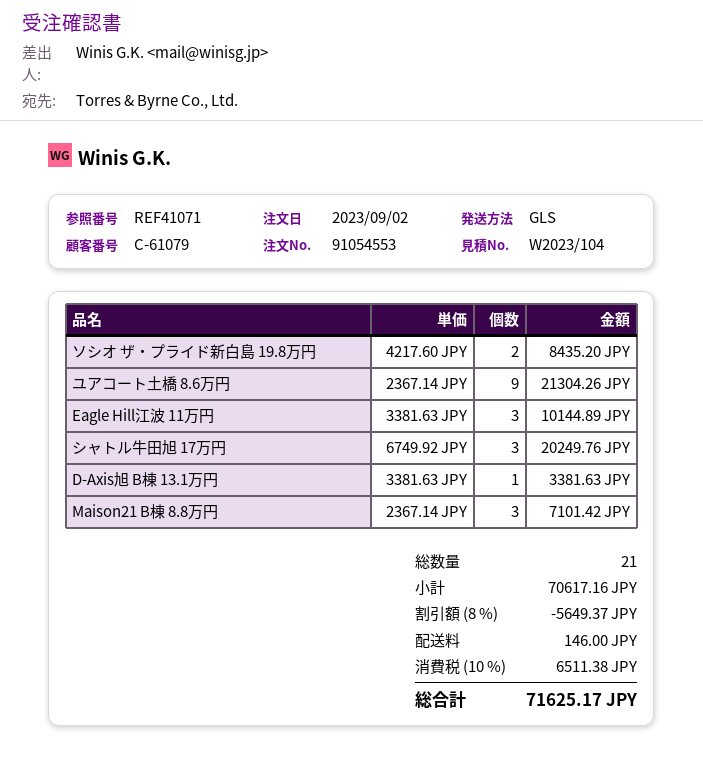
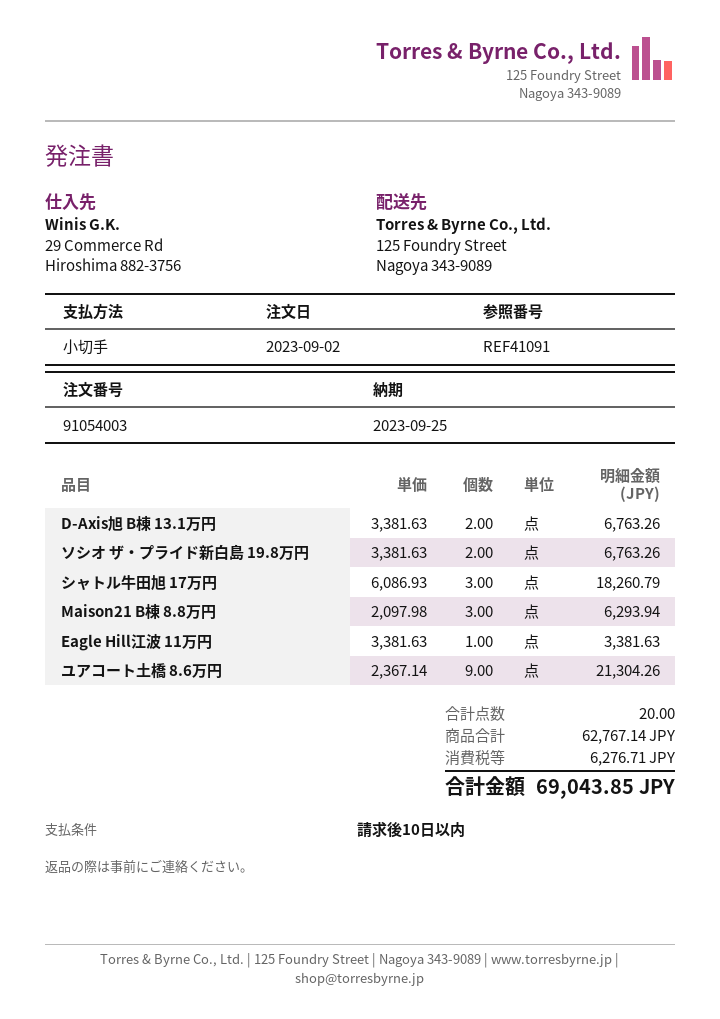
order number: 91054553 -> 91054003
reference: REF41071 -> REF41091
ソシオ ザ・プライド新白島 19.8万円: 2 x 4217.60 = 8435.20 -> 2 x 3381.63 = 6763.26
Eagle Hill江波 11万円: 3 x 3381.63 = 10144.89 -> 1 x 3381.63 = 3381.63
シャトル牛田旭 17万円: 3 x 6749.92 = 20249.76 -> 3 x 6086.93 = 18260.79
D-Axis旭 B棟 13.1万円: 1 x 3381.63 = 3381.63 -> 2 x 3381.63 = 6763.26
Maison21 B棟 8.8万円: 3 x 2367.14 = 7101.42 -> 3 x 2097.98 = 6293.94
total quantity: 21 -> 20
subtotal: 70617.16 -> 62767.14
discount: 8% = 5649.37 -> none
shipping: 146.00 -> none
tax: 6511.38 -> 6276.71
total: 71625.17 -> 69043.85

